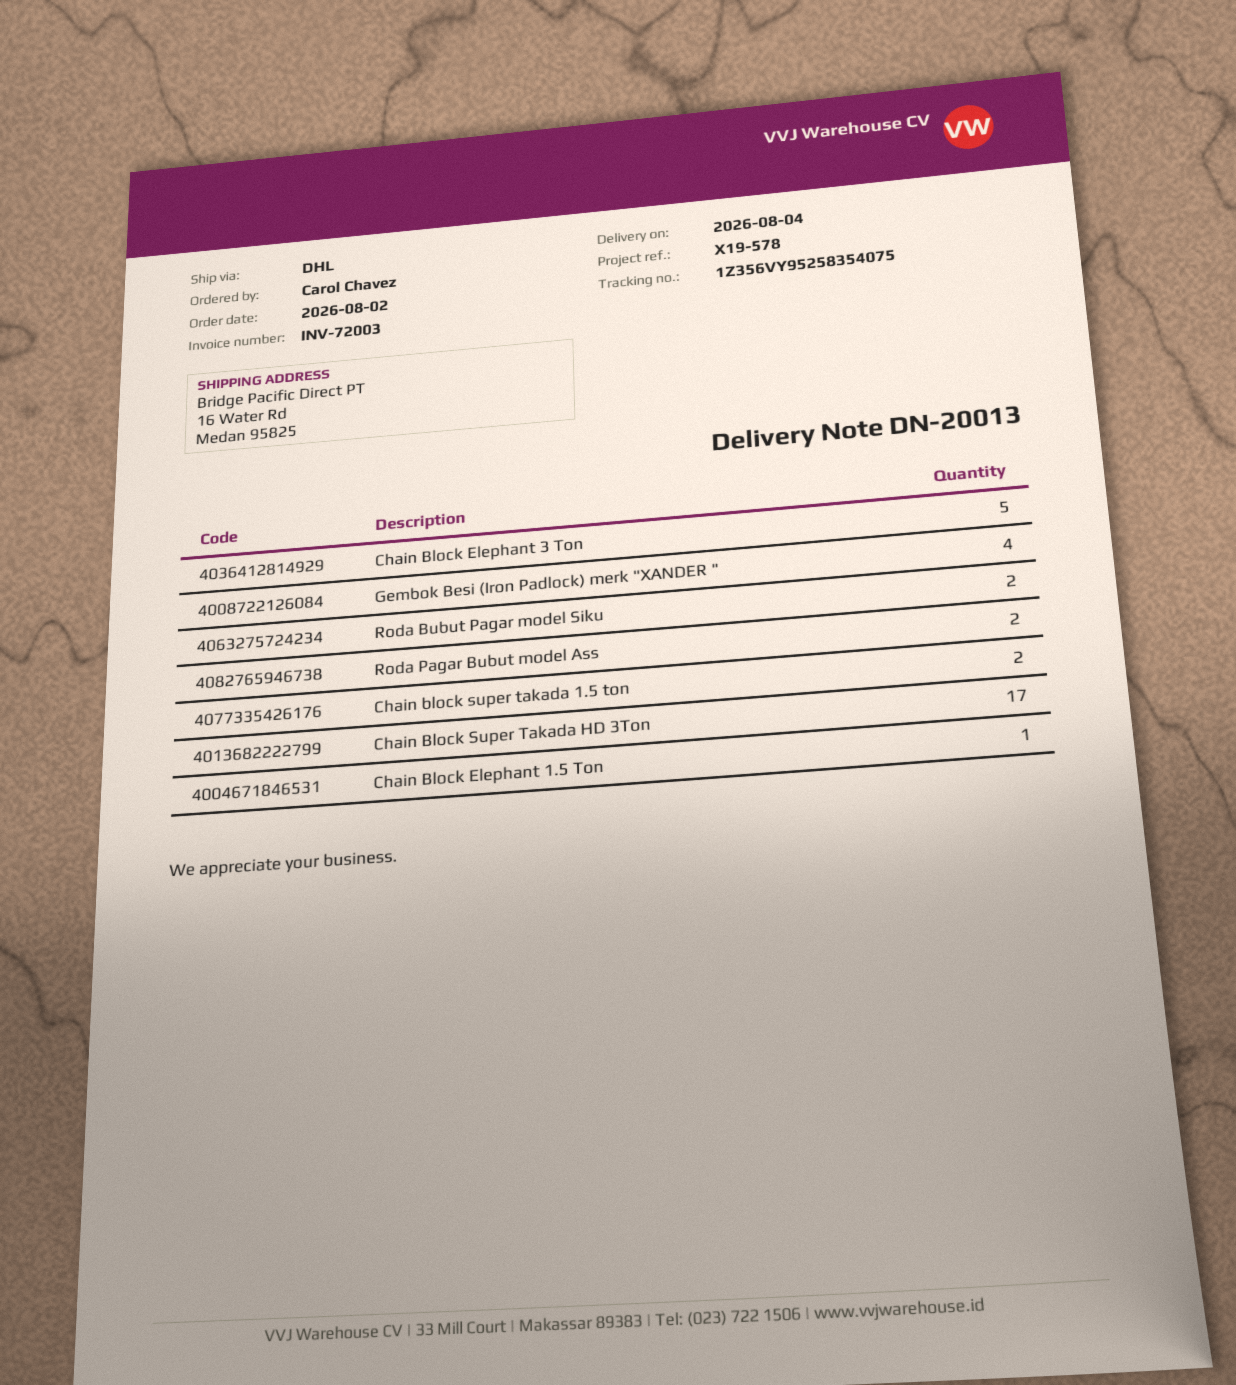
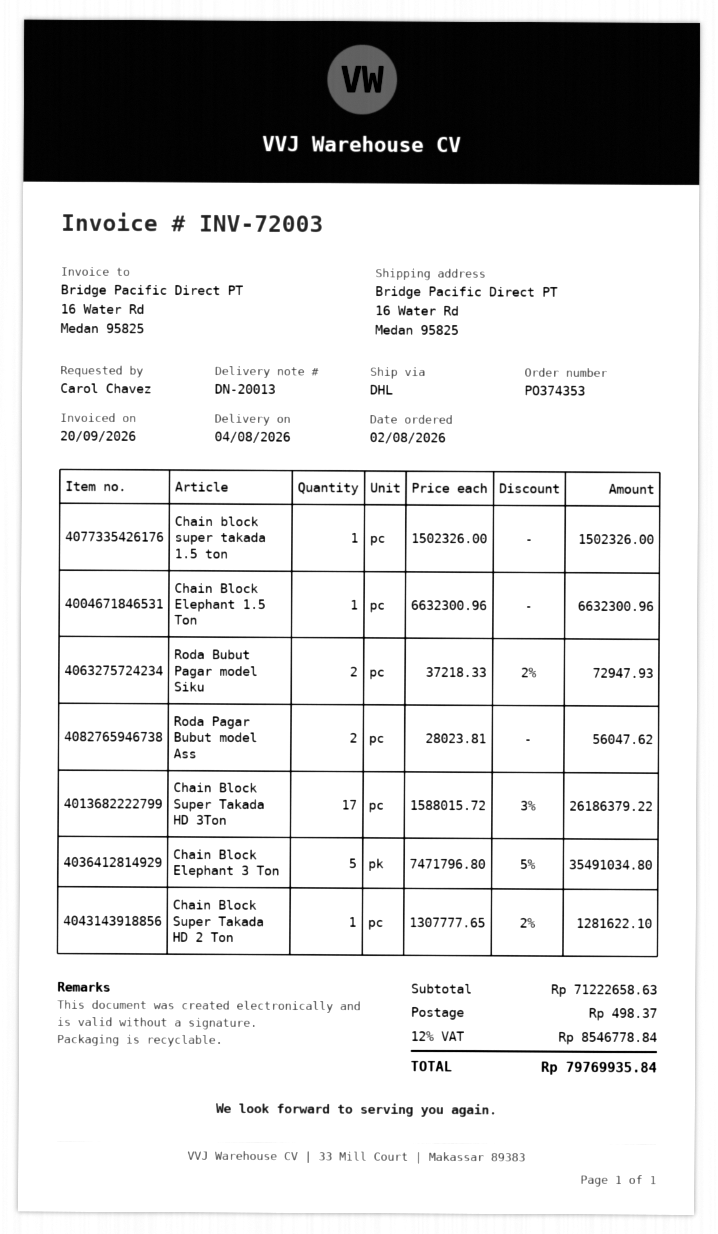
Gembok Besi (Iron Padlock) merk "XANDER ": 4 -> none
Chain block super takada 1.5 ton: 2 -> 1
Chain Block Super Takada HD 2 Ton: none -> 1

